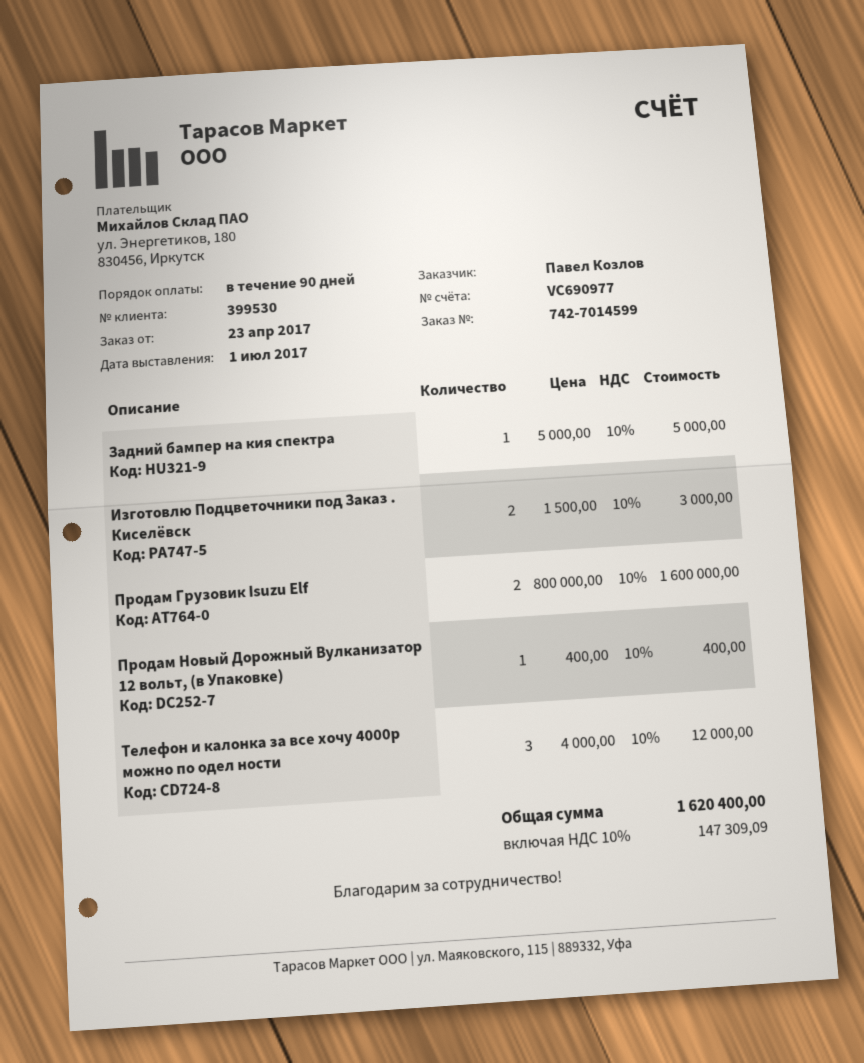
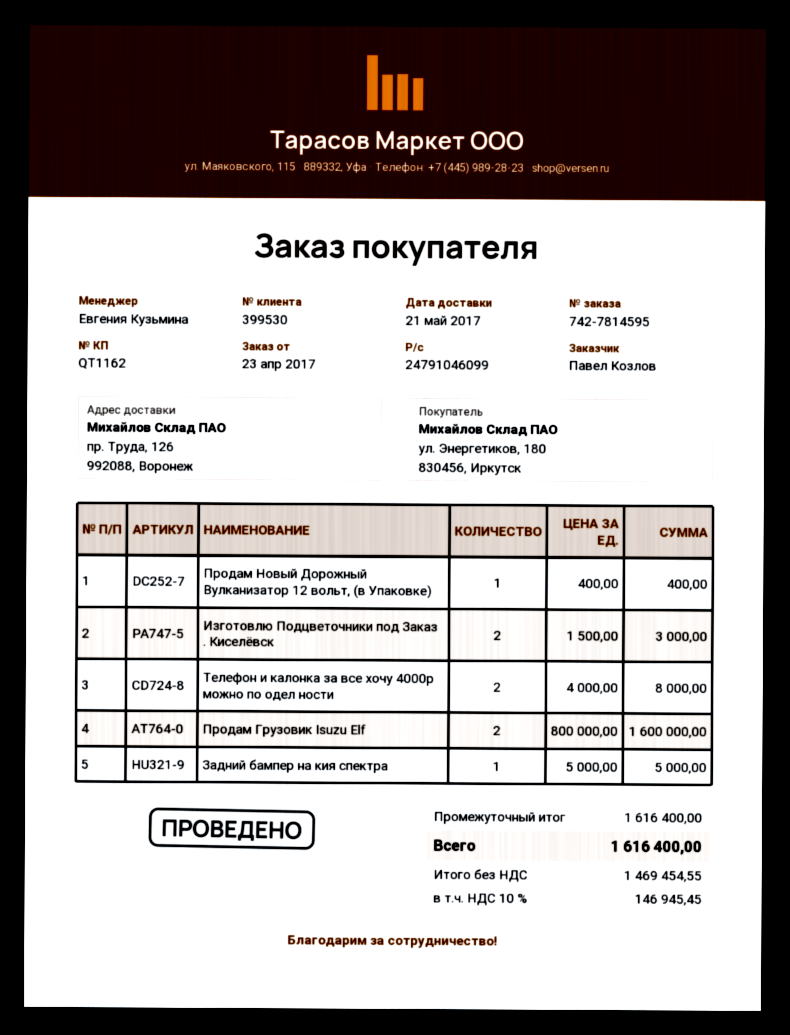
order number: 742-7014599 -> 742-7814595
Телефон и калонка за все хочу 4000р можно по одел ности: 3 x 4000.00 = 12000.00 -> 2 x 4000.00 = 8000.00
tax: 10% = 147309.09 -> 10% = 146945.45
total: 1620400.00 -> 1616400.00

